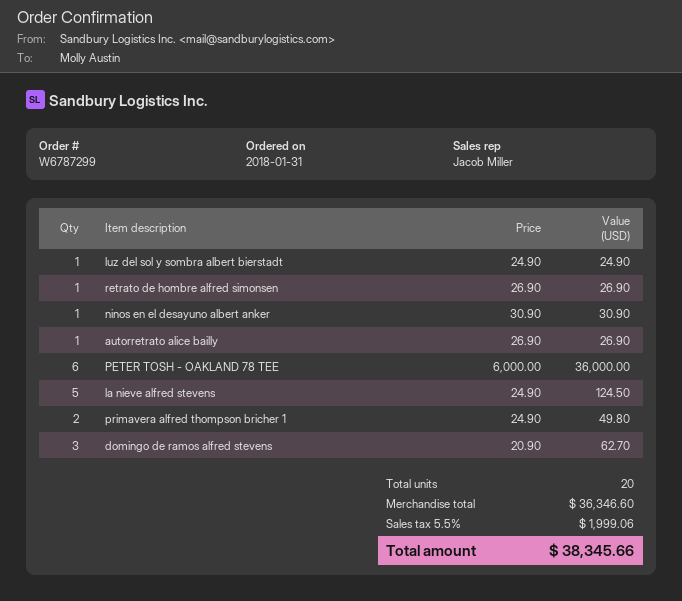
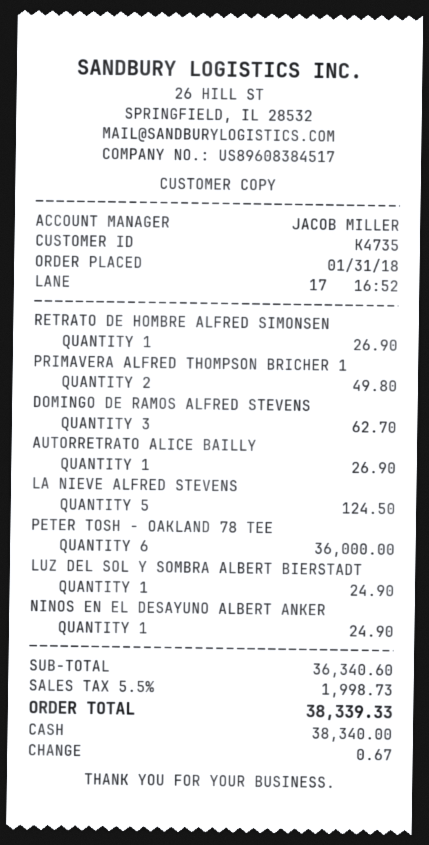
ninos en el desayuno albert anker: 1 for 30.90 -> 1 for 24.90
subtotal: 36346.60 -> 36340.60
tax: 5.5% = 1999.06 -> 5.5% = 1998.73
total: 38345.66 -> 38339.33

